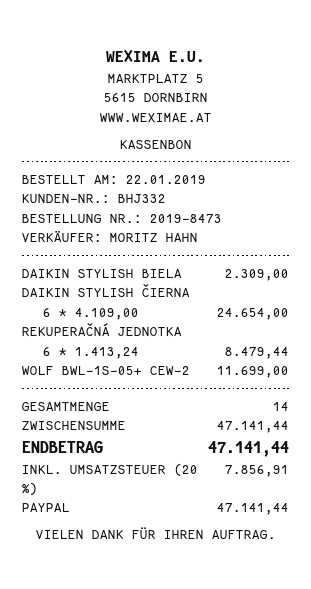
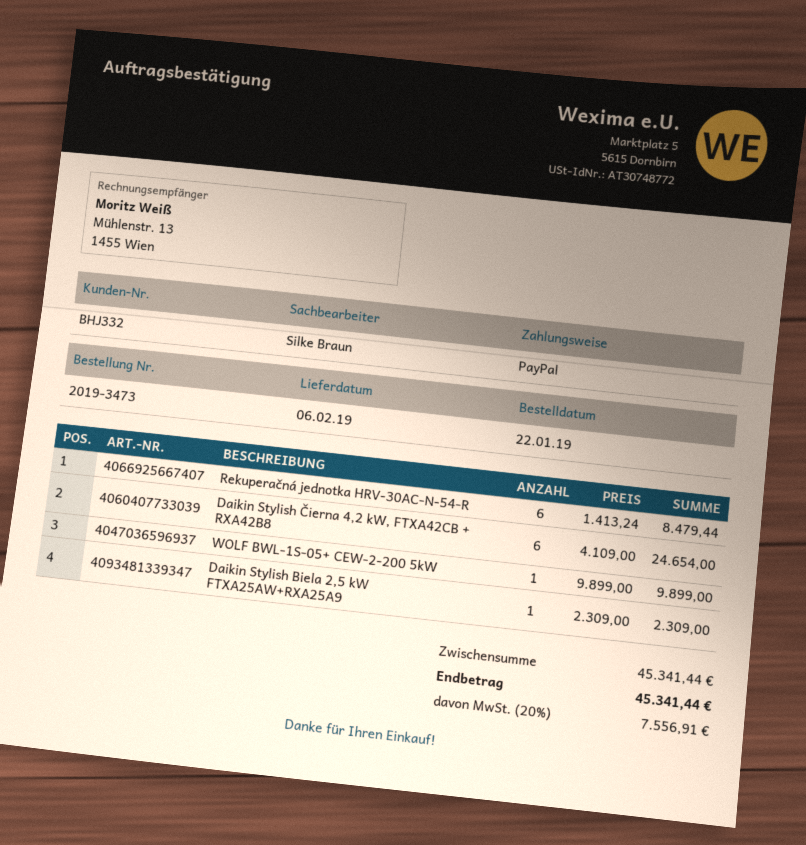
order number: 2019-8473 -> 2019-3473
sales rep: MORITZ HAHN -> Silke Braun
WOLF BWL-1S-05+ CEW-2: 1 x 11699.00 = 11699.00 -> 1 x 9899.00 = 9899.00
subtotal: 47141.44 -> 45341.44
tax: 20% = 7856.91 -> 20% = 7556.91
total: 47141.44 -> 45341.44

